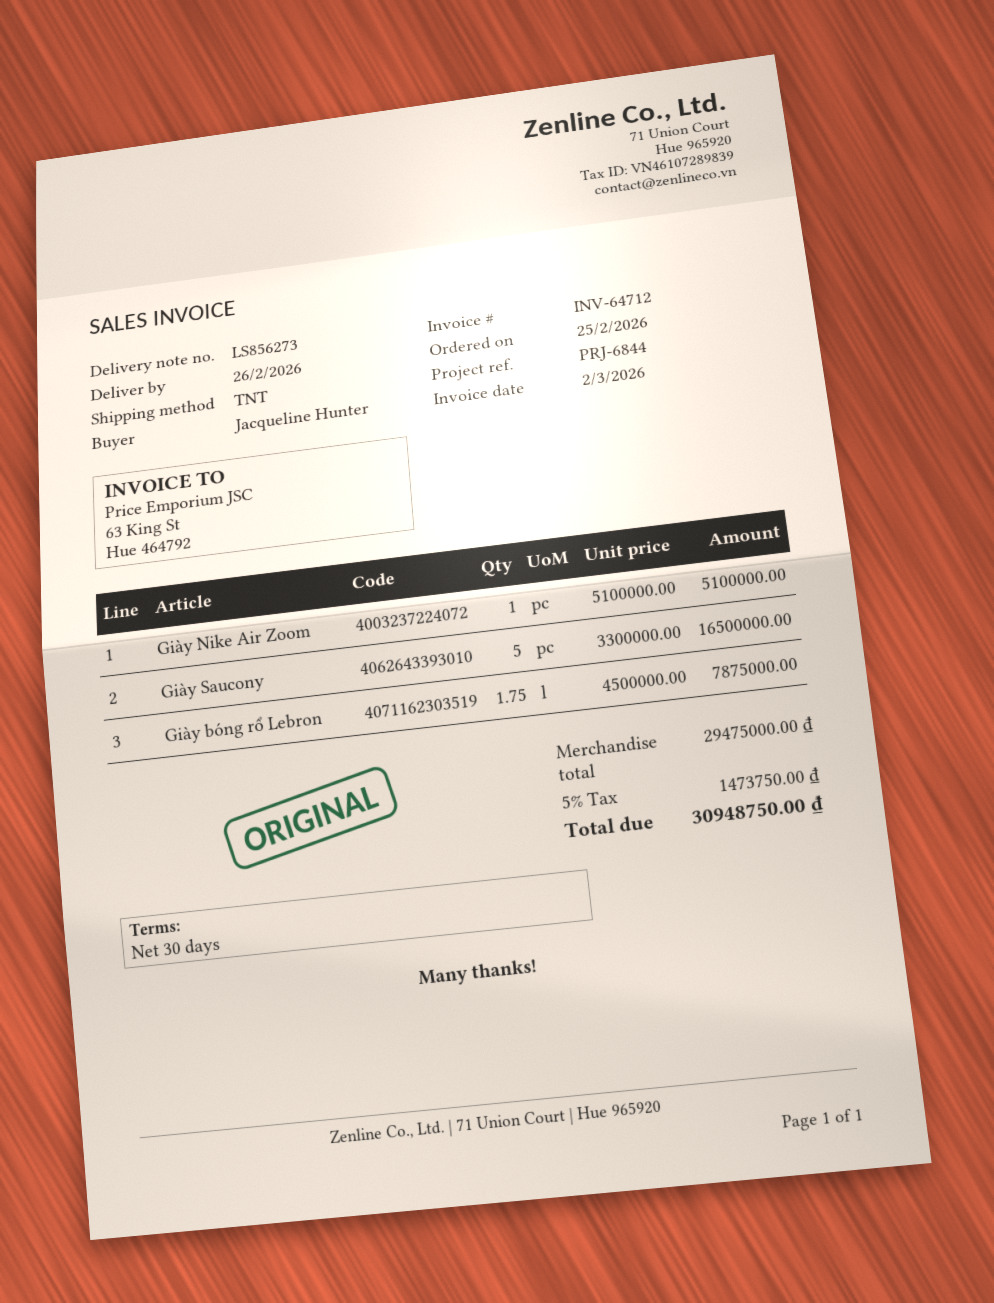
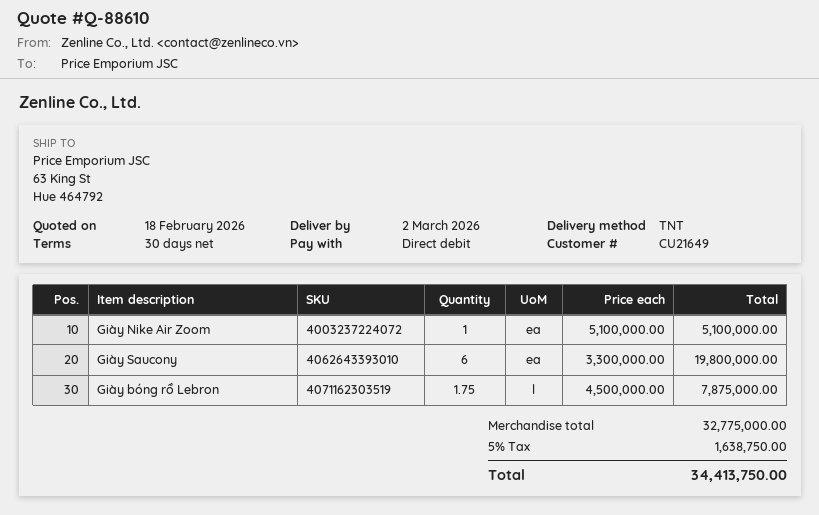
delivery date: 2026-02-26 -> 2026-03-02
Giày Saucony: 5 x 3300000.00 = 16500000.00 -> 6 x 3300000.00 = 19800000.00
subtotal: 29475000.00 -> 32775000.00
tax: 5% = 1473750.00 -> 5% = 1638750.00
total: 30948750.00 -> 34413750.00

